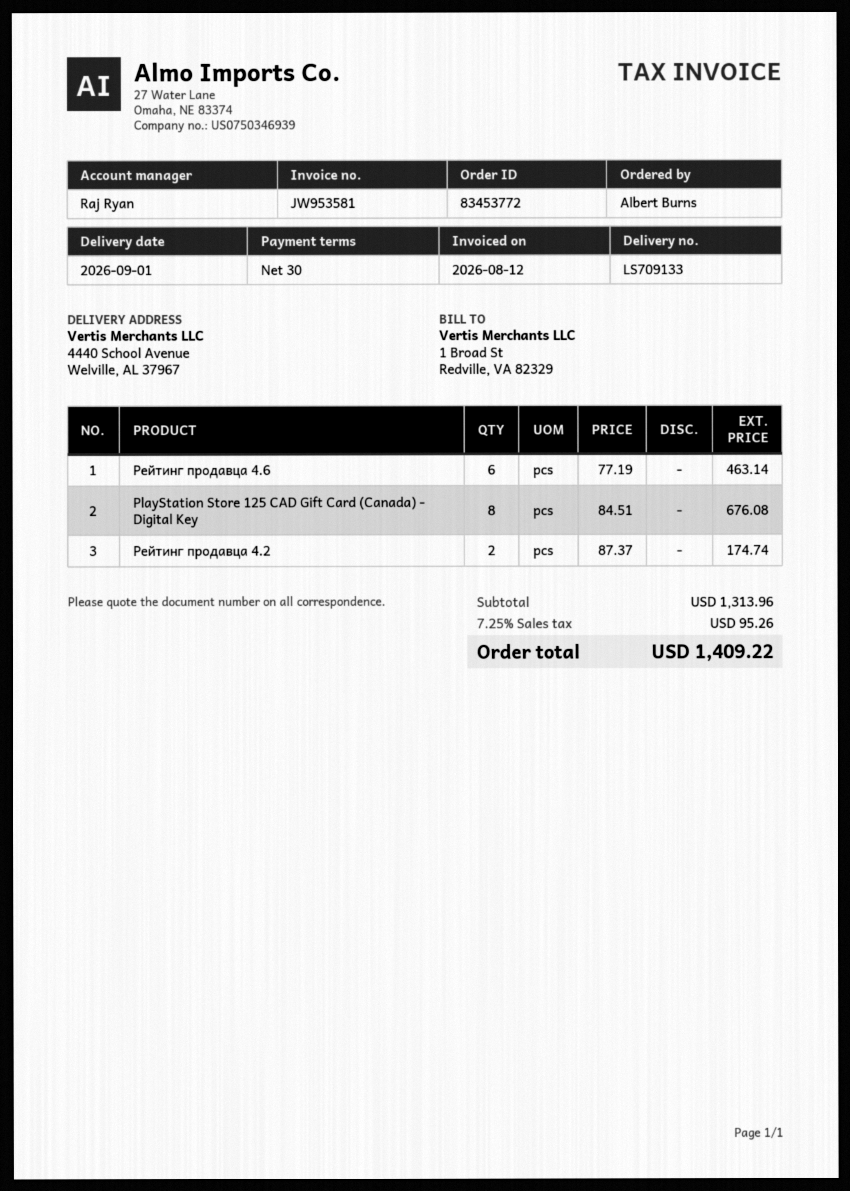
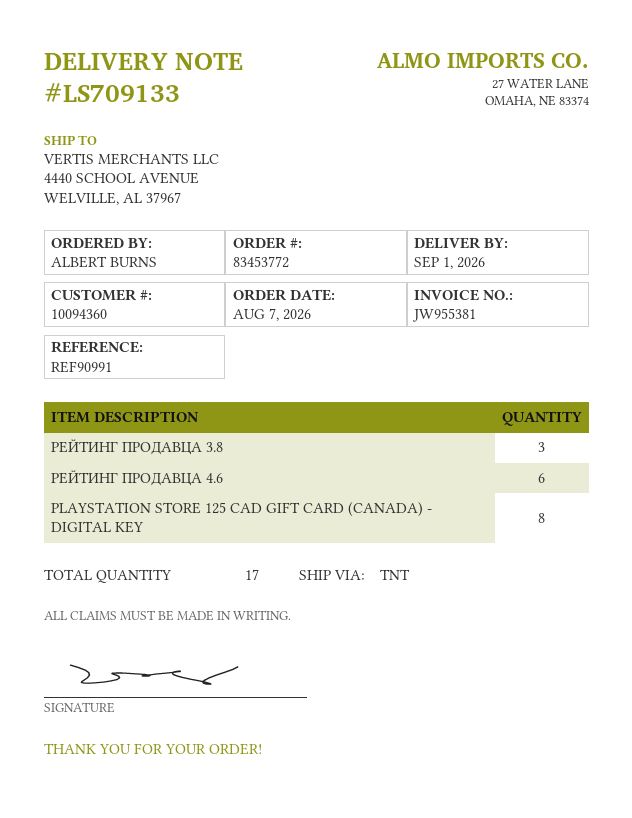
invoice number: JW953581 -> JW955381
Рейтинг продавца 4.2: 2 -> none
РЕЙТИНГ ПРОДАВЦА 3.8: none -> 3

